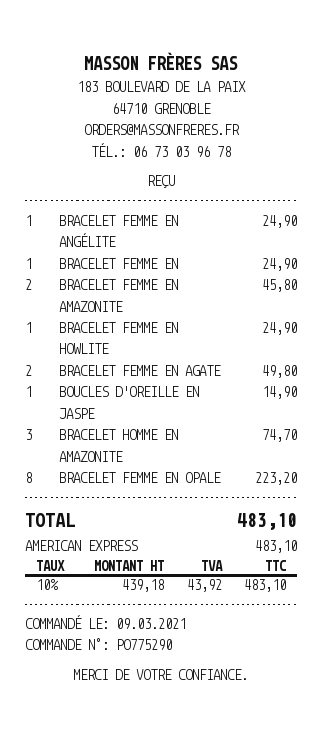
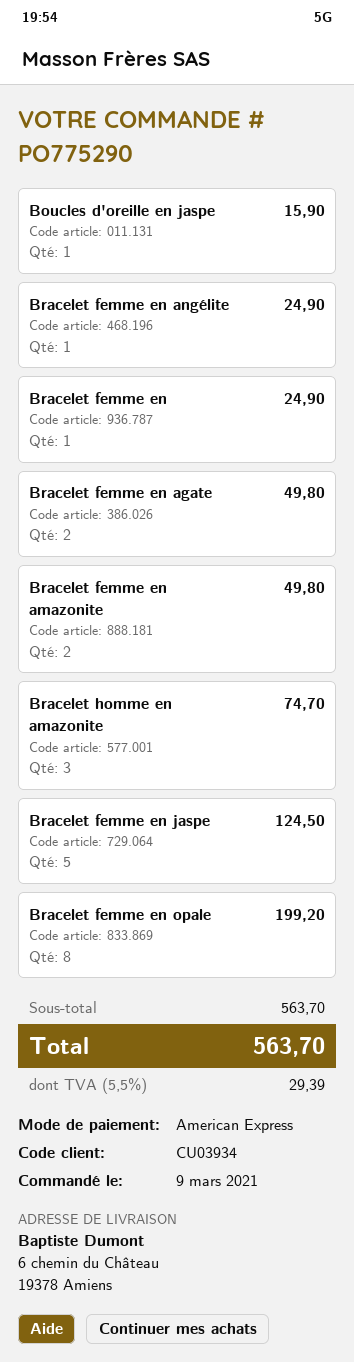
BRACELET FEMME EN AMAZONITE: 2 for 45.80 -> 2 for 49.80
BRACELET FEMME EN HOWLITE: 1 for 24.90 -> none
BOUCLES D'OREILLE EN JASPE: 1 for 14.90 -> 1 for 15.90
BRACELET FEMME EN OPALE: 8 for 223.20 -> 8 for 199.20
Bracelet femme en jaspe: none -> 5 for 124.50
tax: 10% = 43.92 -> 5.5% = 29.39
total: 483.10 -> 563.70

